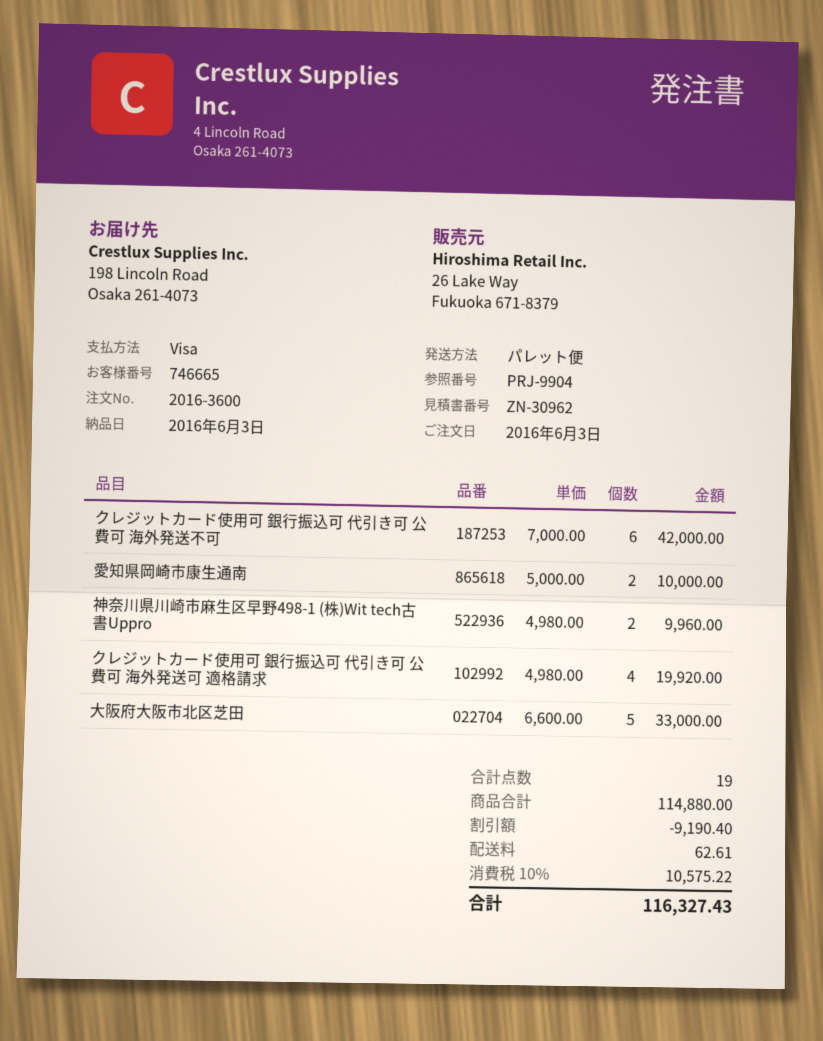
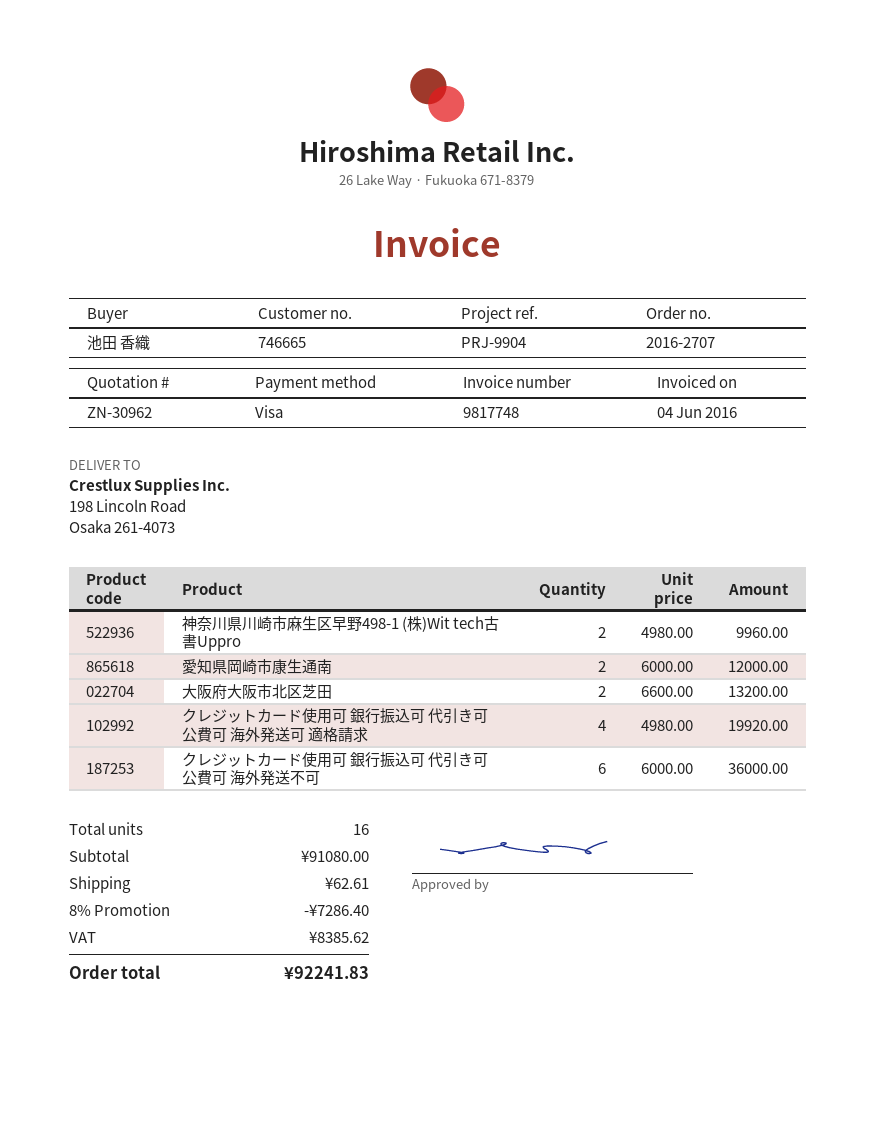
order number: 2016-3600 -> 2016-2707
クレジットカード使用可 銀行振込可 代引き可 公費可 海外発送不可: 6 x 7000.00 = 42000.00 -> 6 x 6000.00 = 36000.00
愛知県岡崎市康生通南: 2 x 5000.00 = 10000.00 -> 2 x 6000.00 = 12000.00
大阪府大阪市北区芝田: 5 x 6600.00 = 33000.00 -> 2 x 6600.00 = 13200.00
total quantity: 19 -> 16
subtotal: 114880.00 -> 91080.00
discount: 9190.40 -> 7286.40
tax: 10575.22 -> 8385.62
total: 116327.43 -> 92241.83

